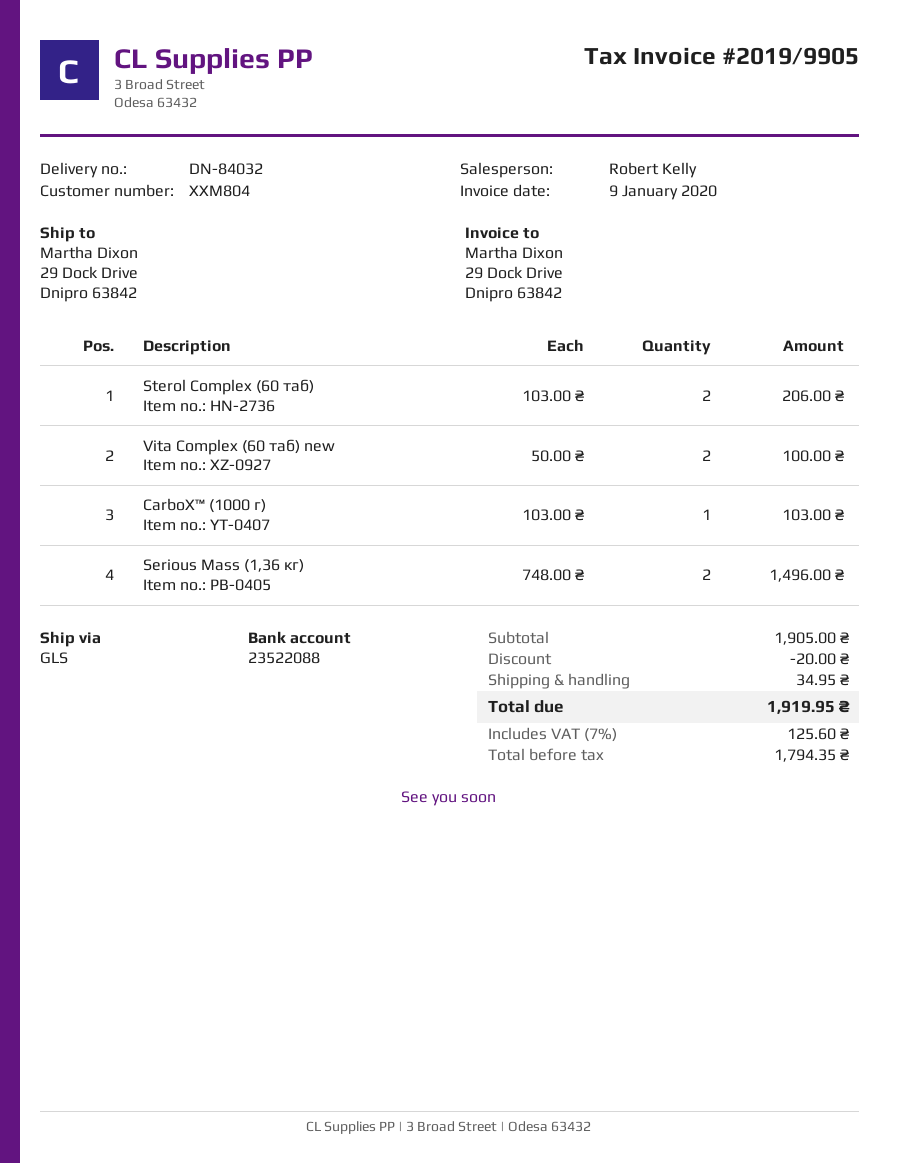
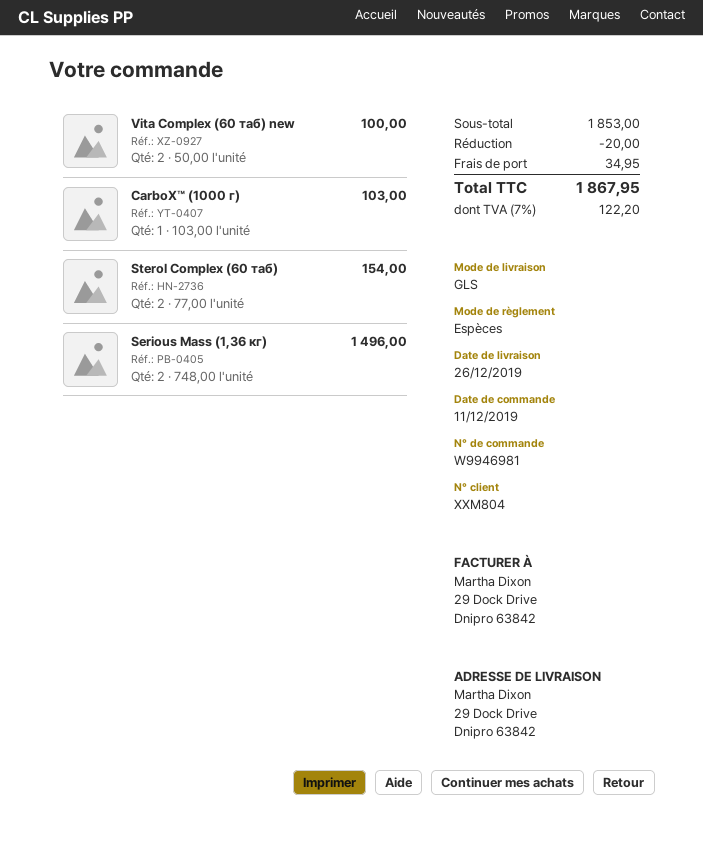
Sterol Complex (60 таб): 2 x 103.00 = 206.00 -> 2 x 77.00 = 154.00
subtotal: 1905.00 -> 1853.00
tax: 7% = 125.60 -> 7% = 122.20
total: 1919.95 -> 1867.95

